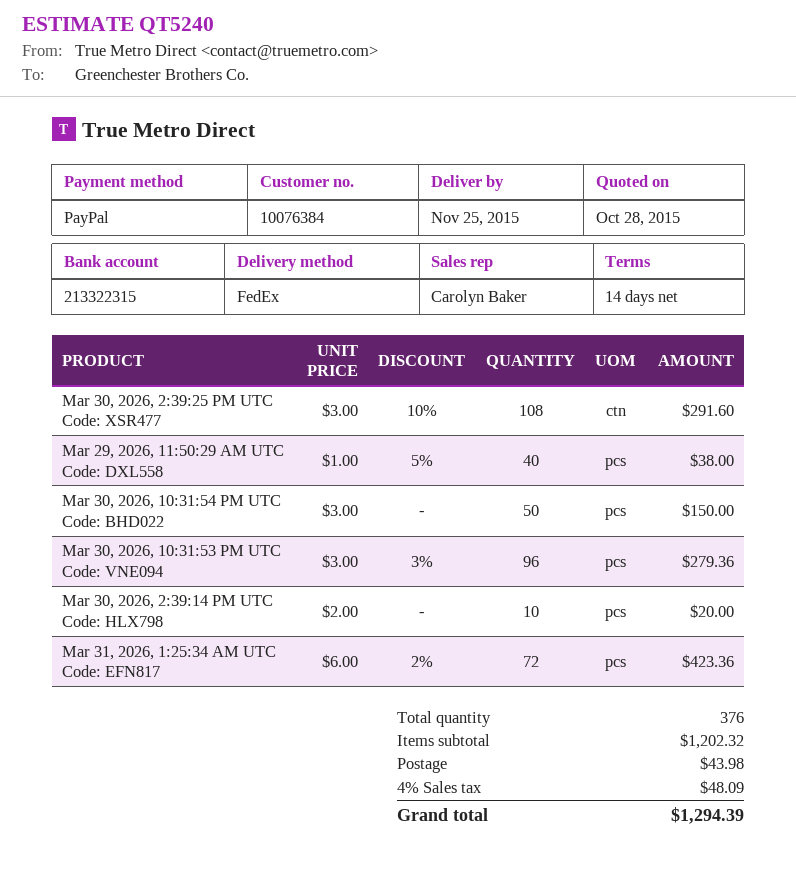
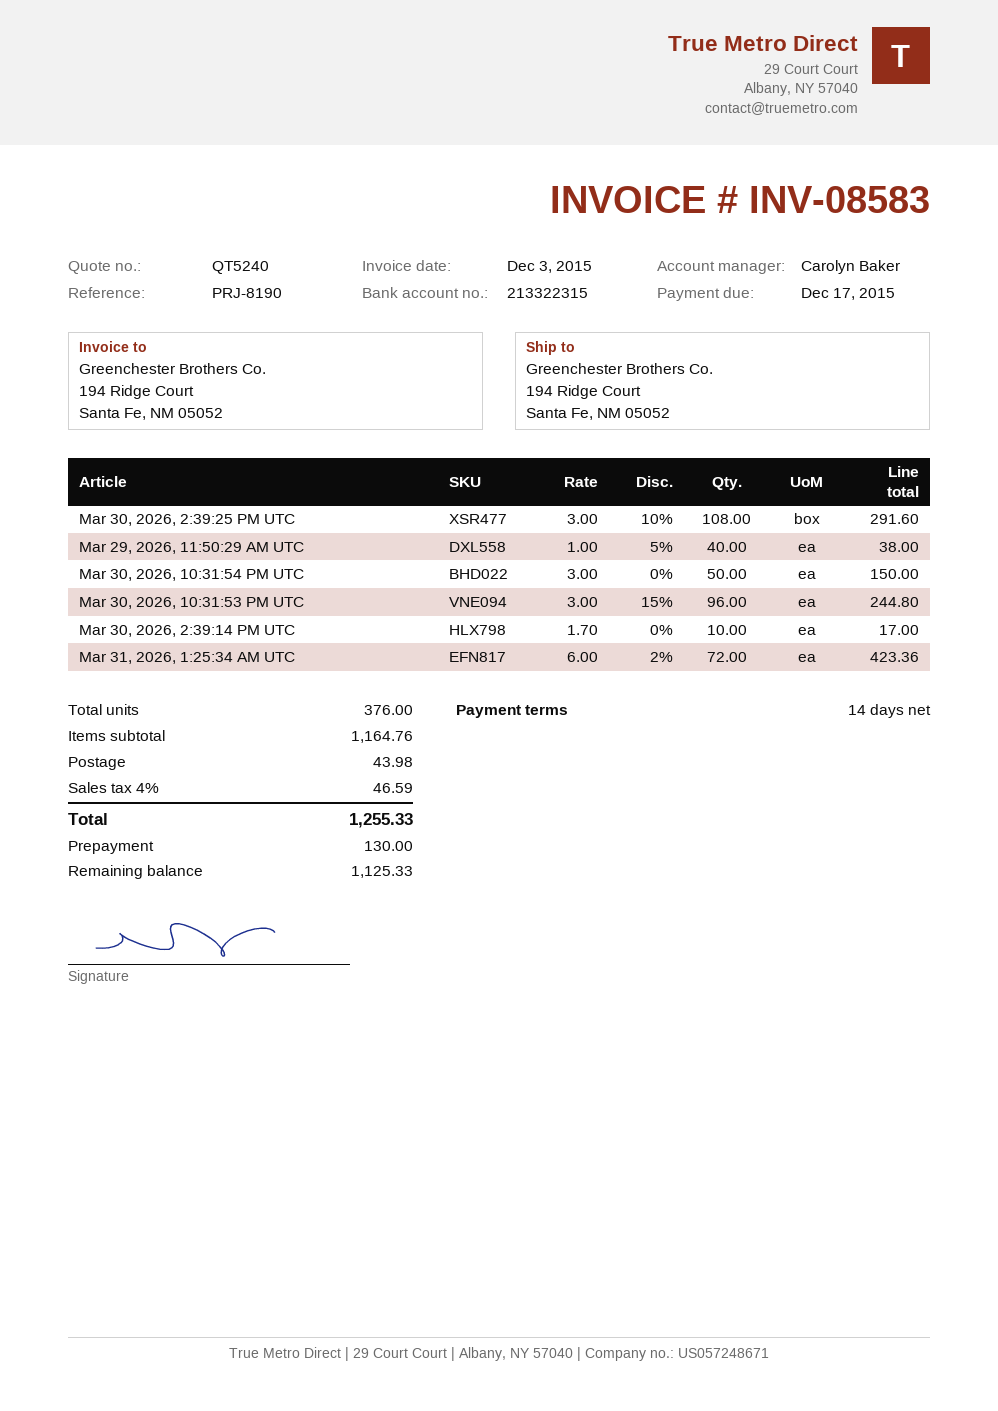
Mar 30, 2026, 10:31:53 PM UTC: 96 x 3.00 - 3% = 279.36 -> 96 x 3.00 - 15% = 244.80
Mar 30, 2026, 2:39:14 PM UTC: 10 x 2.00 = 20.00 -> 10 x 1.70 = 17.00
subtotal: 1202.32 -> 1164.76
tax: 4% = 48.09 -> 4% = 46.59
total: 1294.39 -> 1255.33

